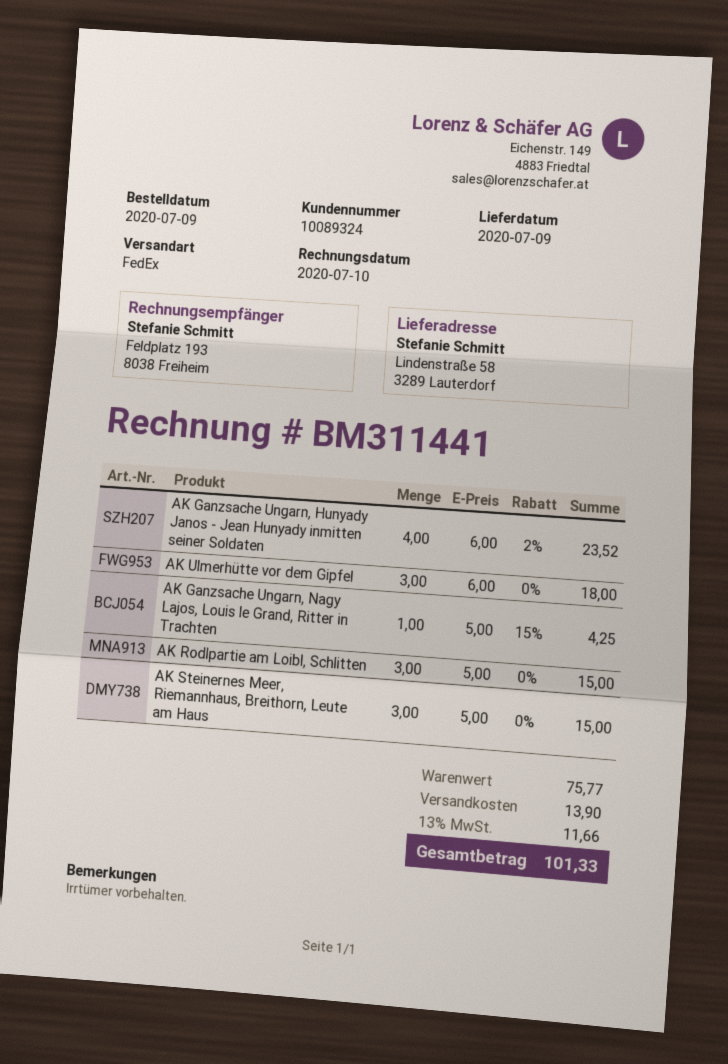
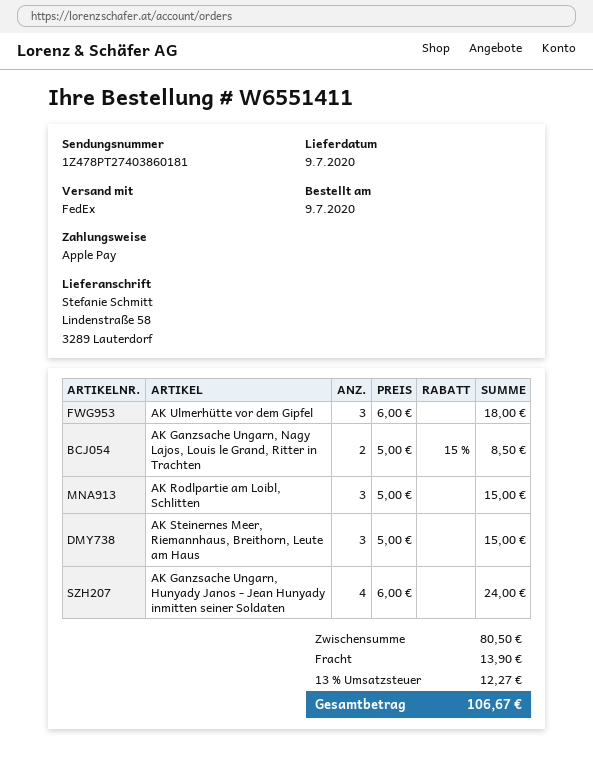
AK Ganzsache Ungarn, Hunyady Janos - Jean Hunyady inmitten seiner Soldaten: 4 x 6.00 - 2% = 23.52 -> 4 x 6.00 = 24.00
AK Ganzsache Ungarn, Nagy Lajos, Louis le Grand, Ritter in Trachten: 1 x 5.00 - 15% = 4.25 -> 2 x 5.00 - 15% = 8.50
subtotal: 75.77 -> 80.50
tax: 13% = 11.66 -> 13% = 12.27
total: 101.33 -> 106.67

